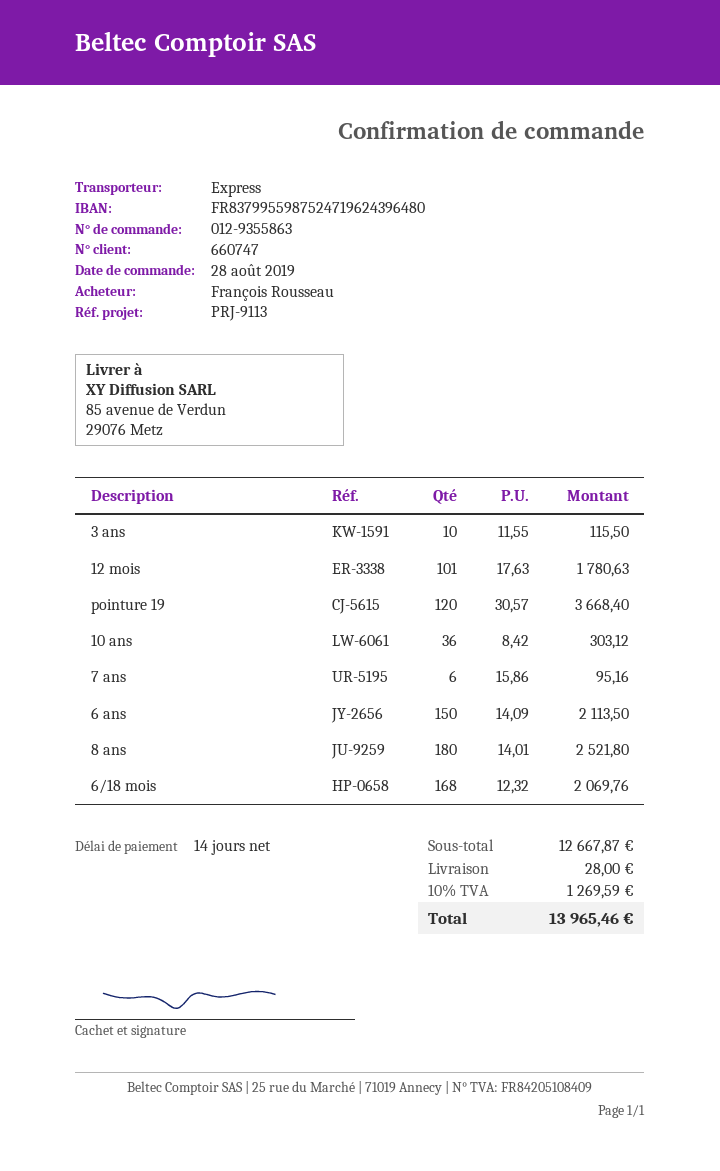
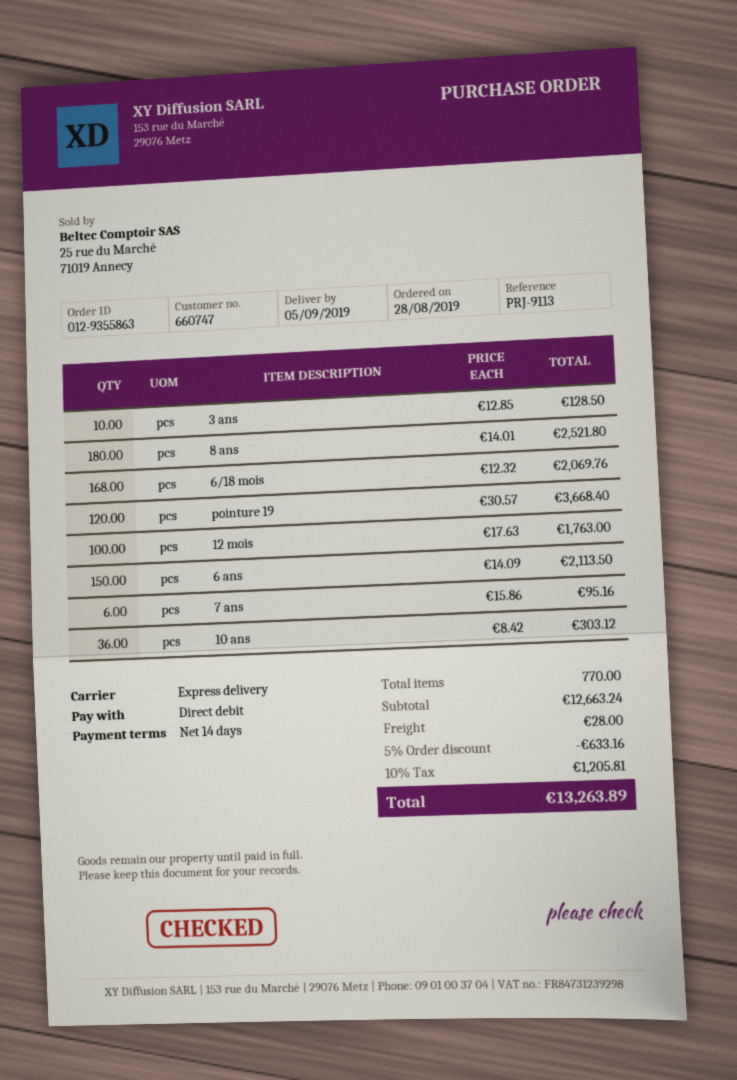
3 ans: 10 x 11.55 = 115.50 -> 10 x 12.85 = 128.50
12 mois: 101 x 17.63 = 1780.63 -> 100 x 17.63 = 1763.00
subtotal: 12667.87 -> 12663.24
discount: none -> 5% = 633.16
tax: 10% = 1269.59 -> 10% = 1205.81
total: 13965.46 -> 13263.89

